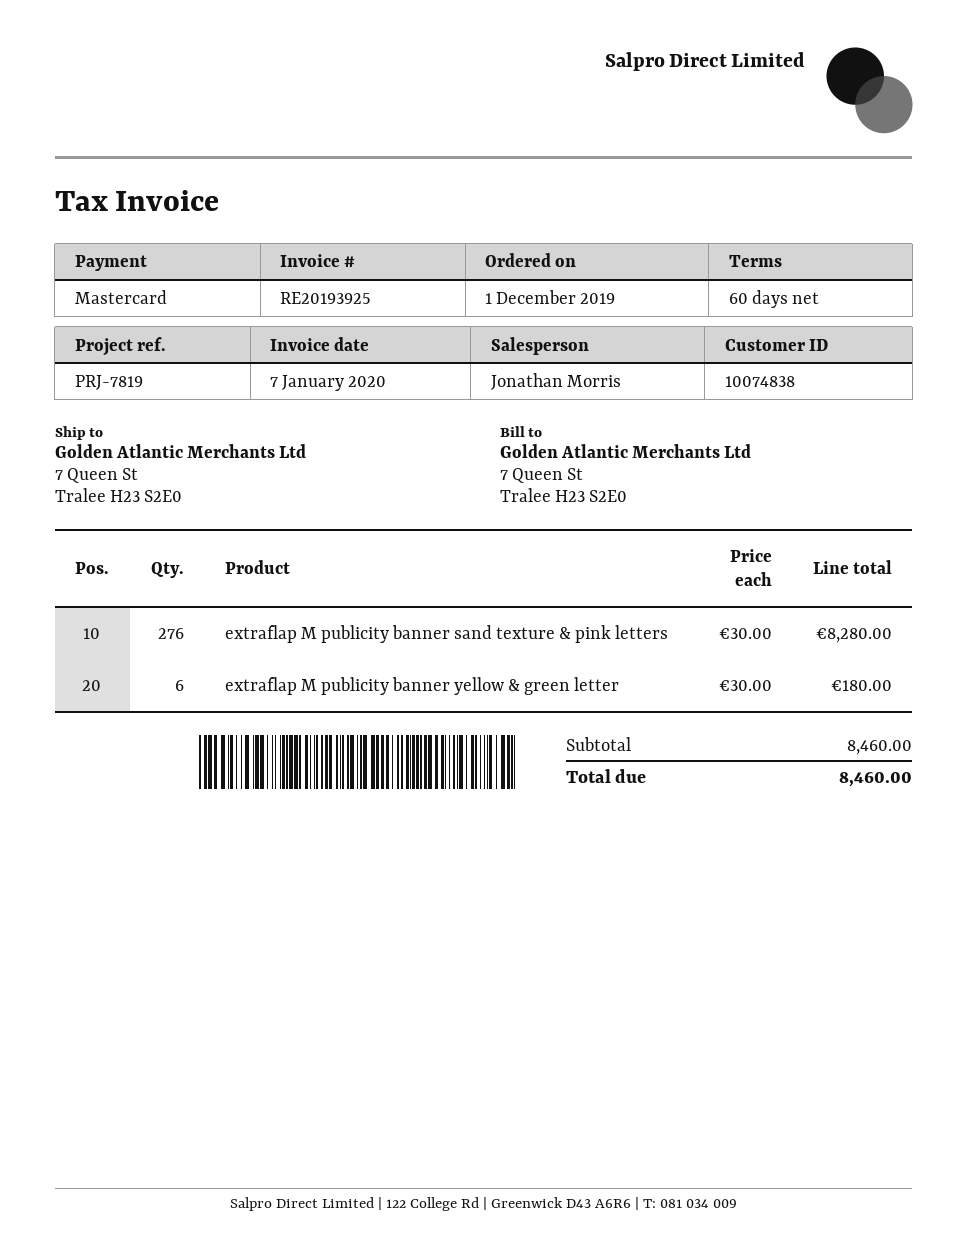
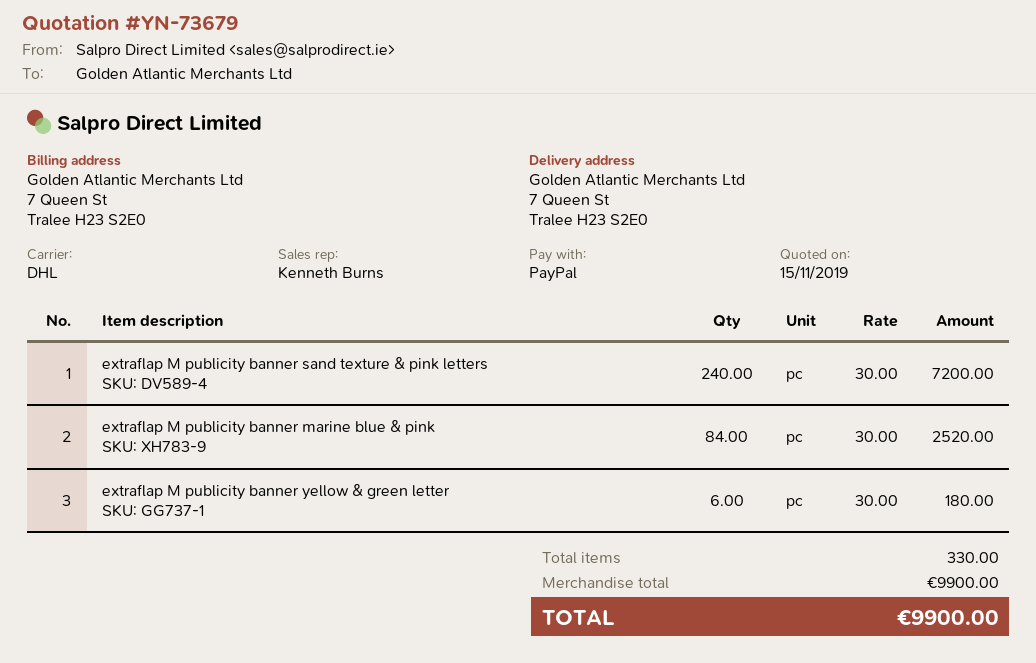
sales rep: Jonathan Morris -> Kenneth Burns
payment method: Mastercard -> PayPal
extraflap M publicity banner sand texture & pink letters: 276 x 30.00 = 8280.00 -> 240 x 30.00 = 7200.00
extraflap M publicity banner marine blue & pink: none -> 84 x 30.00 = 2520.00
subtotal: 8460.00 -> 9900.00
total: 8460.00 -> 9900.00

